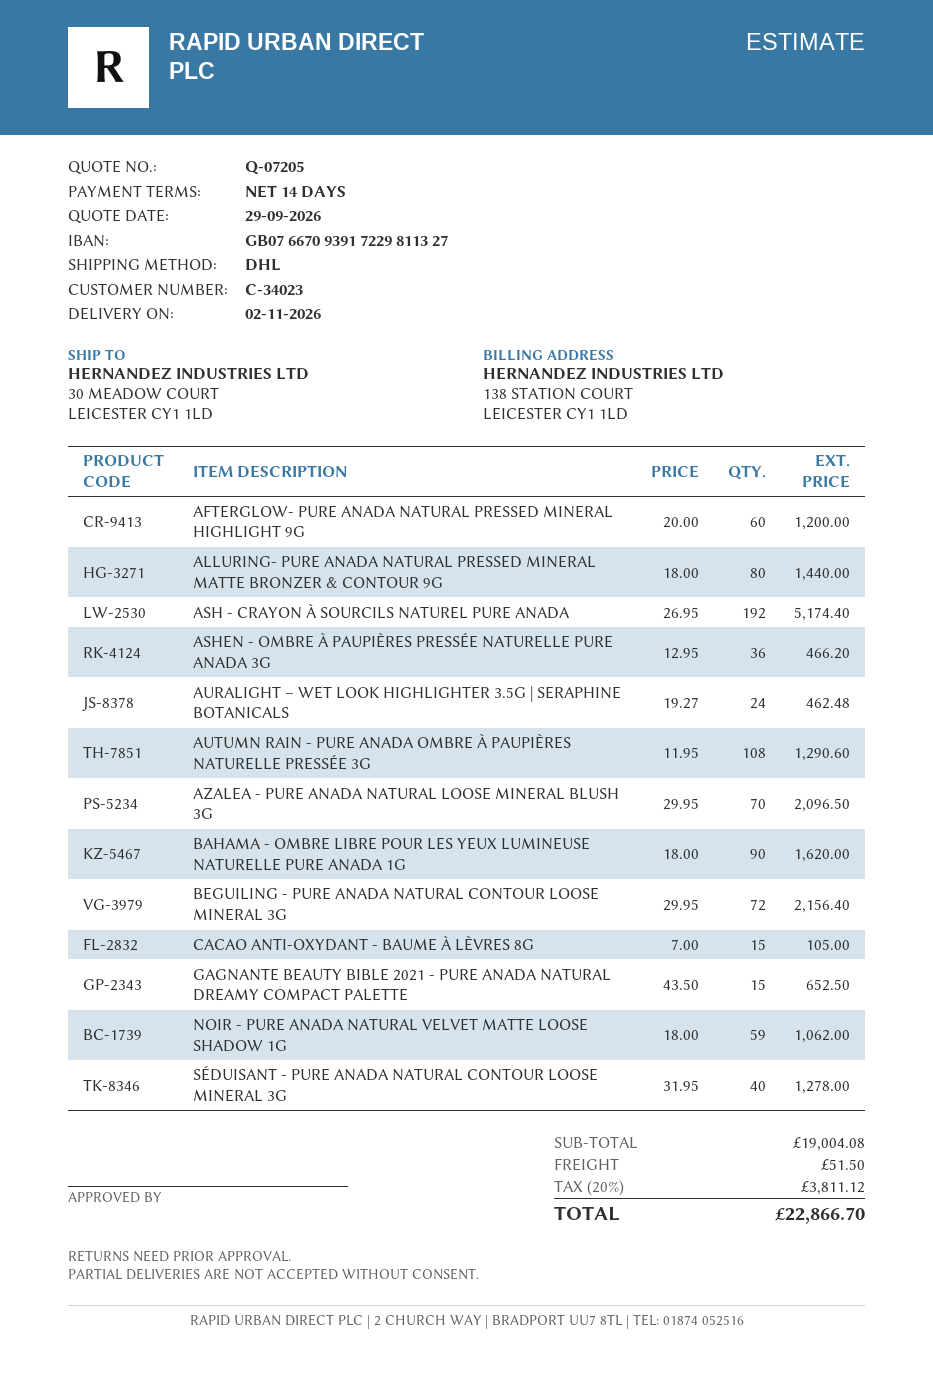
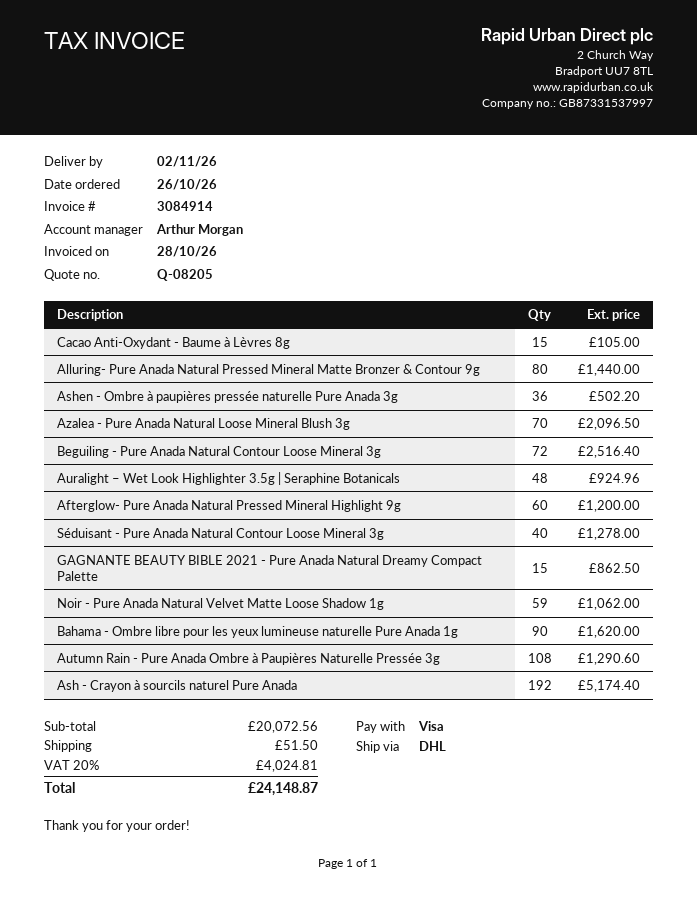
quote number: Q-07205 -> Q-08205
ASHEN - OMBRE À PAUPIÈRES PRESSÉE NATURELLE PURE ANADA 3G: 36 for 466.20 -> 36 for 502.20
AURALIGHT – WET LOOK HIGHLIGHTER 3.5G | SERAPHINE BOTANICALS: 24 for 462.48 -> 48 for 924.96
BEGUILING - PURE ANADA NATURAL CONTOUR LOOSE MINERAL 3G: 72 for 2156.40 -> 72 for 2516.40
GAGNANTE BEAUTY BIBLE 2021 - PURE ANADA NATURAL DREAMY COMPACT PALETTE: 15 for 652.50 -> 15 for 862.50
subtotal: 19004.08 -> 20072.56
tax: 20% = 3811.12 -> 20% = 4024.81
total: 22866.70 -> 24148.87

